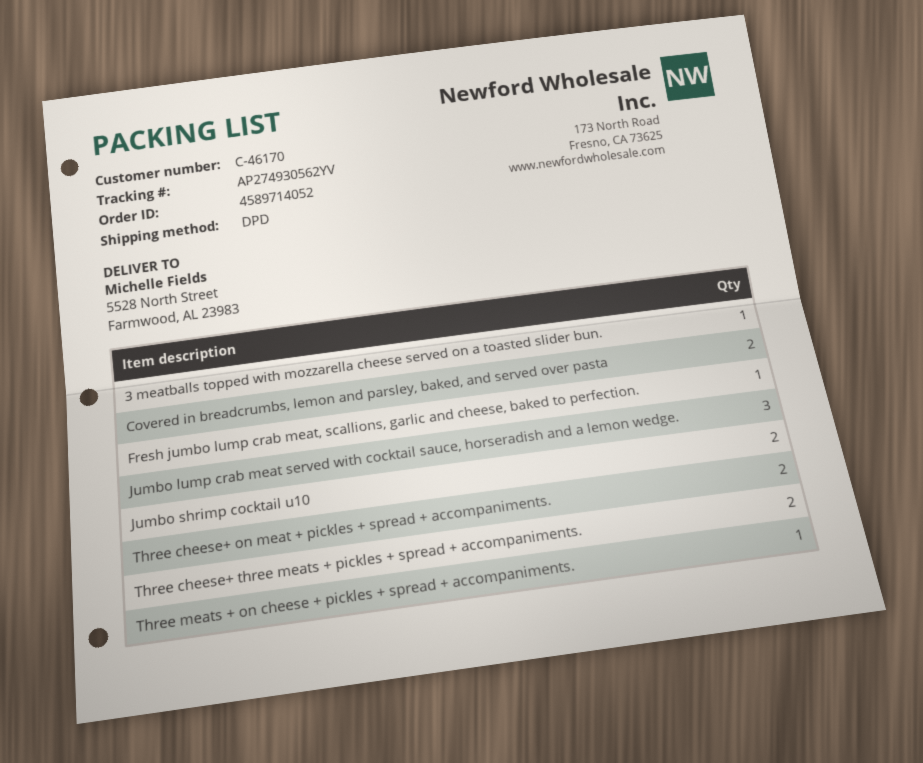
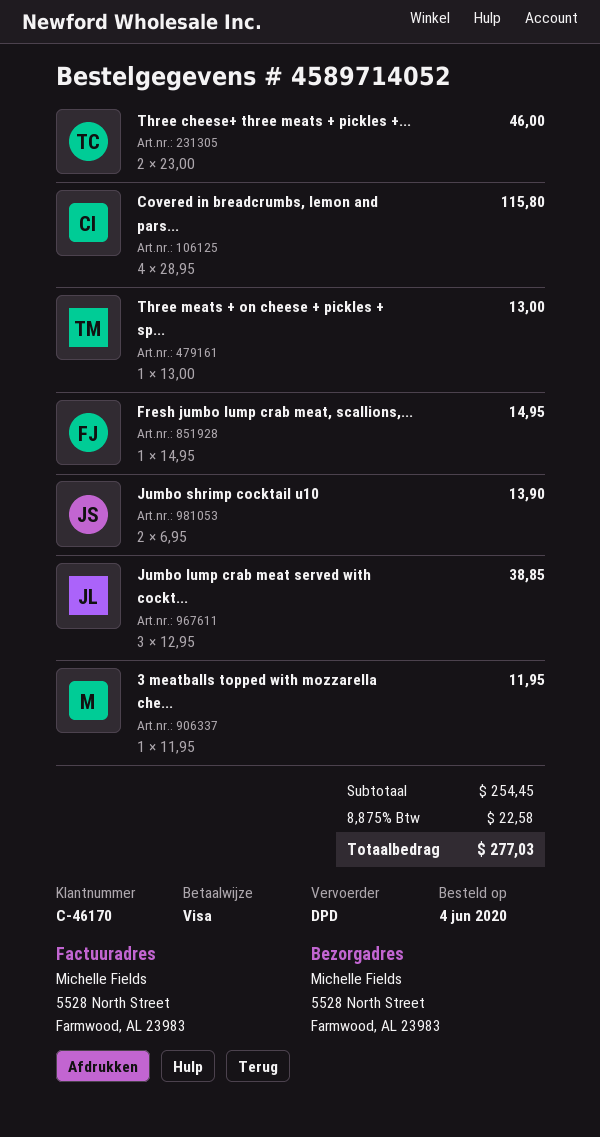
Covered in breadcrumbs, lemon and parsley, baked, and served over pasta: 2 -> 4
Three cheese+ on meat + pickles + spread + accompaniments.: 2 -> none

